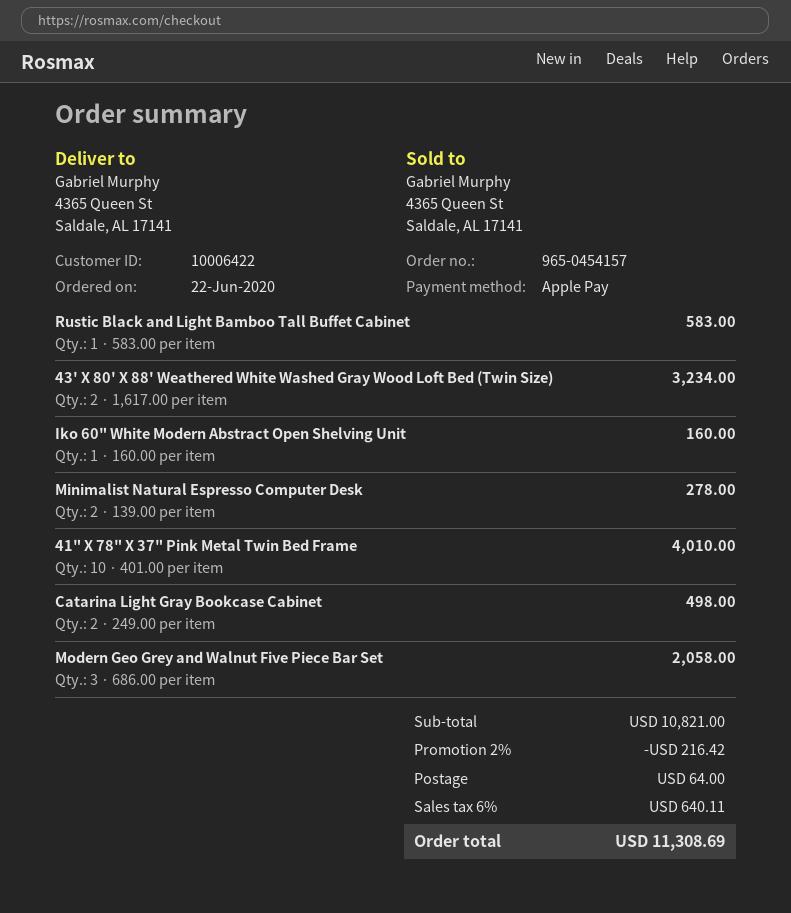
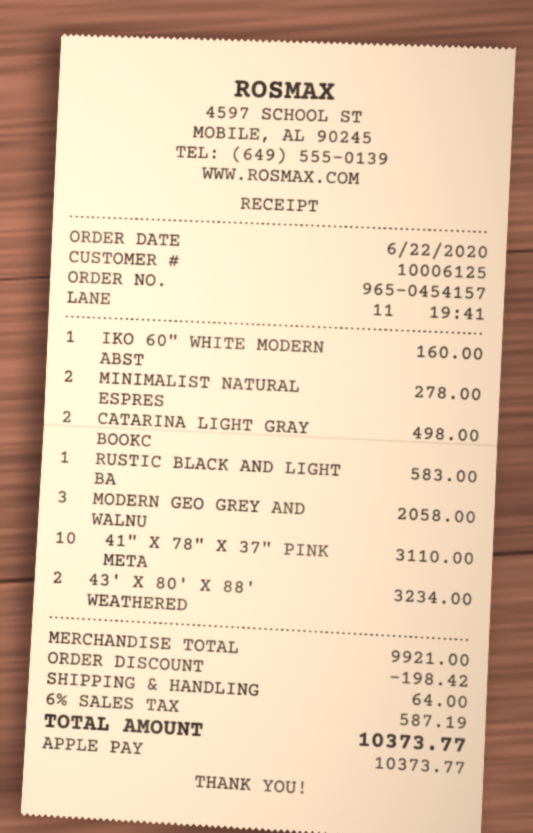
customer number: 10006422 -> 10006125
41" X 78" X 37" Pink Metal Twin Bed Frame: 10 for 4010.00 -> 10 for 3110.00
subtotal: 10821.00 -> 9921.00
discount: 216.42 -> 198.42
tax: 6% = 640.11 -> 6% = 587.19
total: 11308.69 -> 10373.77

